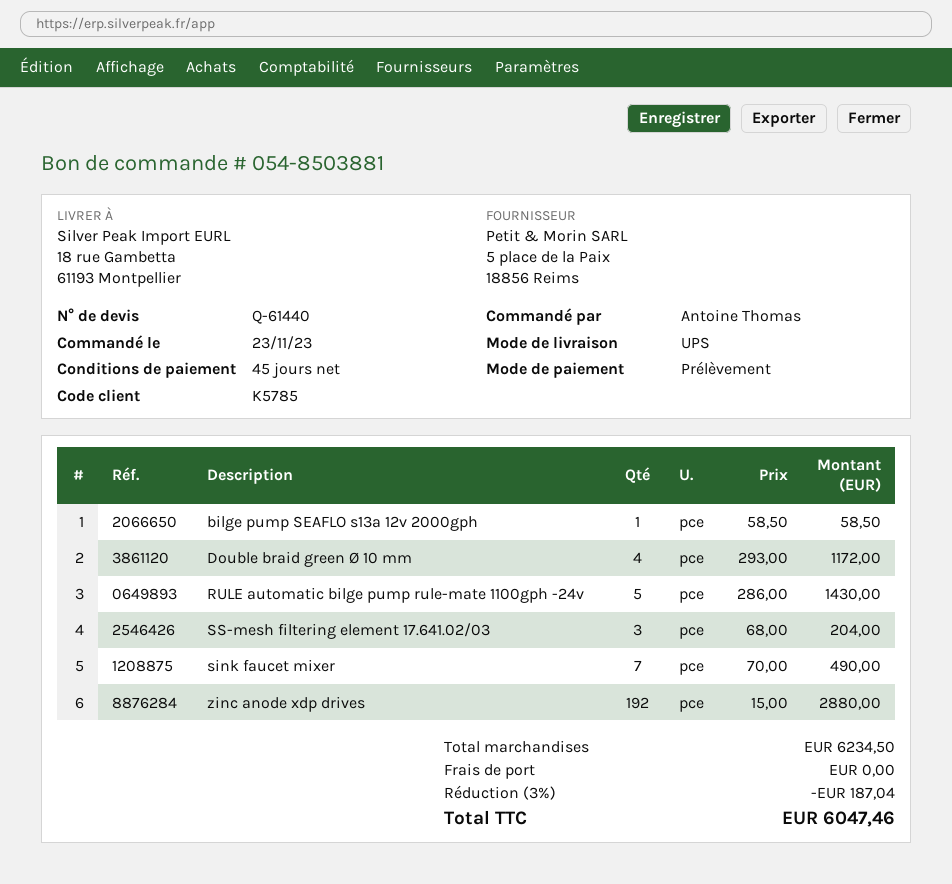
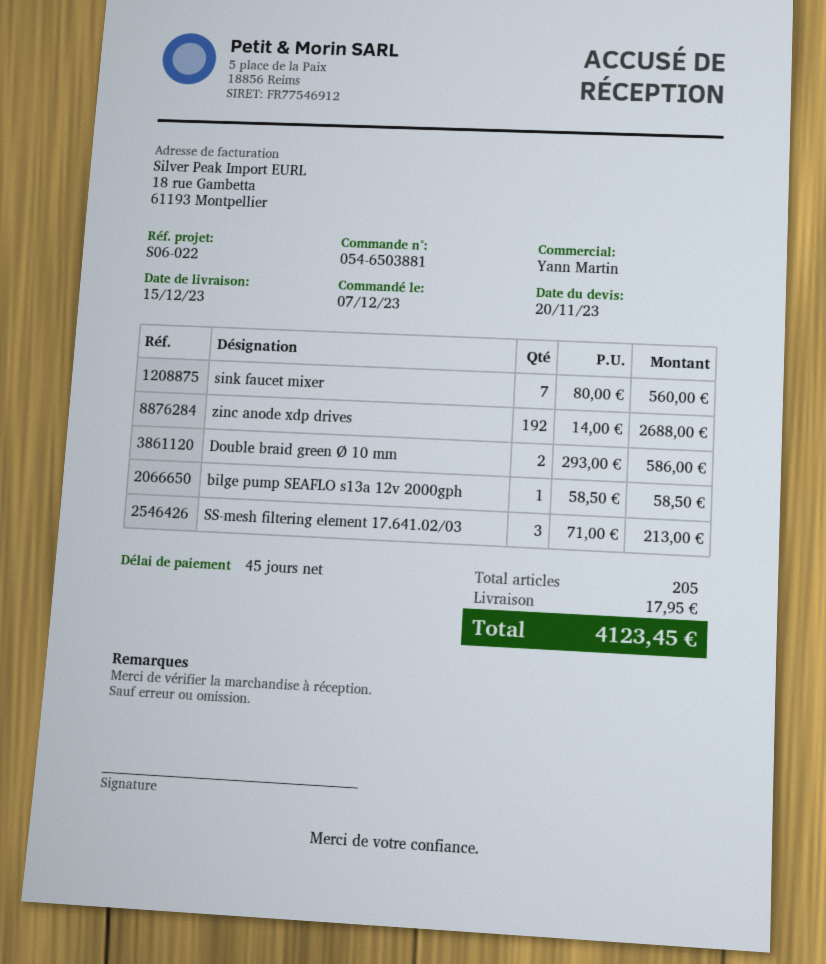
order number: 054-8503881 -> 054-6503881
order date: 2023-11-23 -> 2023-12-07
Double braid green Ø 10 mm: 4 x 293.00 = 1172.00 -> 2 x 293.00 = 586.00
RULE automatic bilge pump rule-mate 1100gph -24v: 5 x 286.00 = 1430.00 -> none
SS-mesh filtering element 17.641.02/03: 3 x 68.00 = 204.00 -> 3 x 71.00 = 213.00
sink faucet mixer: 7 x 70.00 = 490.00 -> 7 x 80.00 = 560.00
zinc anode xdp drives: 192 x 15.00 = 2880.00 -> 192 x 14.00 = 2688.00
discount: 3% = 187.04 -> none
shipping: 0.00 -> 17.95
total: 6047.46 -> 4123.45

